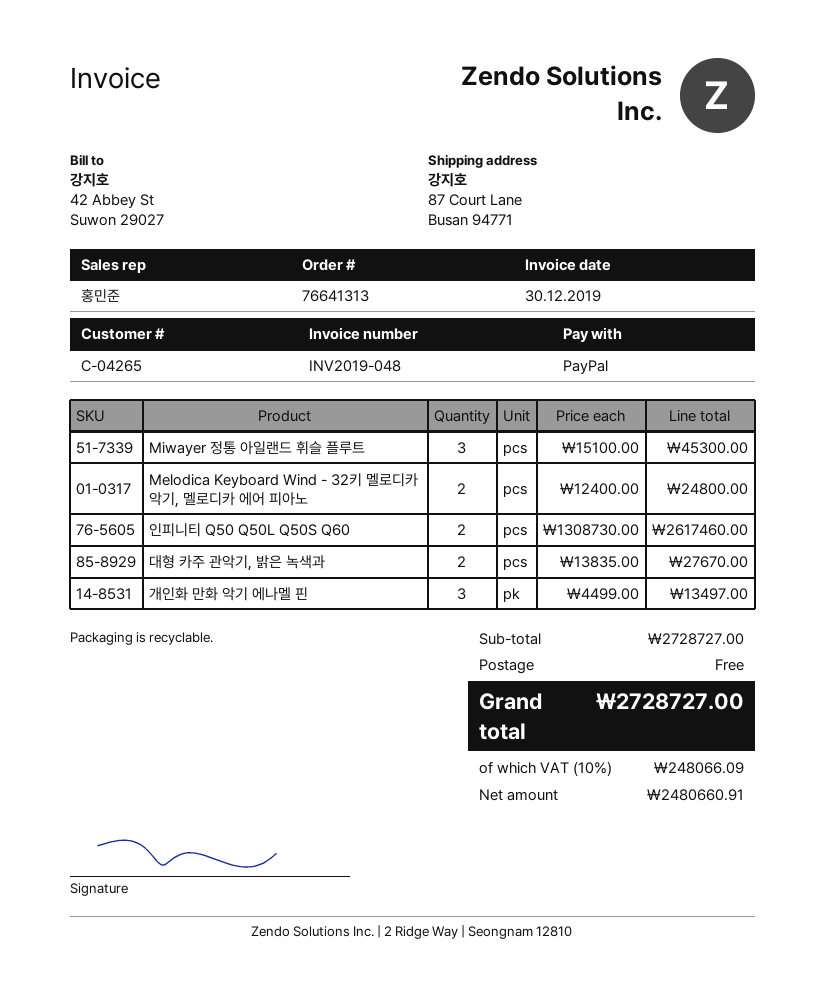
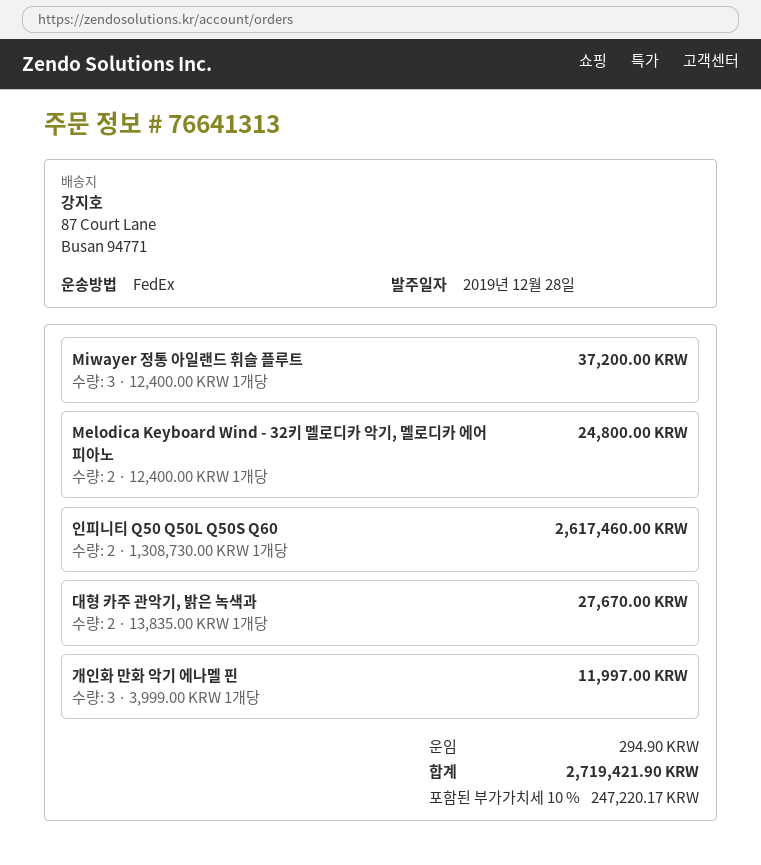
Miwayer 정통 아일랜드 휘슬 플루트: 3 x 15100.00 = 45300.00 -> 3 x 12400.00 = 37200.00
개인화 만화 악기 에나멜 핀: 3 x 4499.00 = 13497.00 -> 3 x 3999.00 = 11997.00
shipping: 0.00 -> 294.90
tax: 10% = 248066.09 -> 10% = 247220.17
total: 2728727.00 -> 2719421.90

